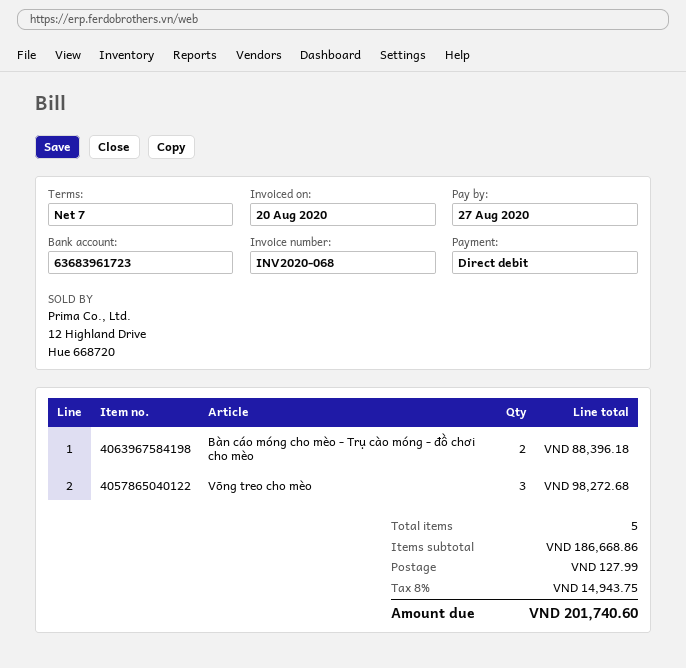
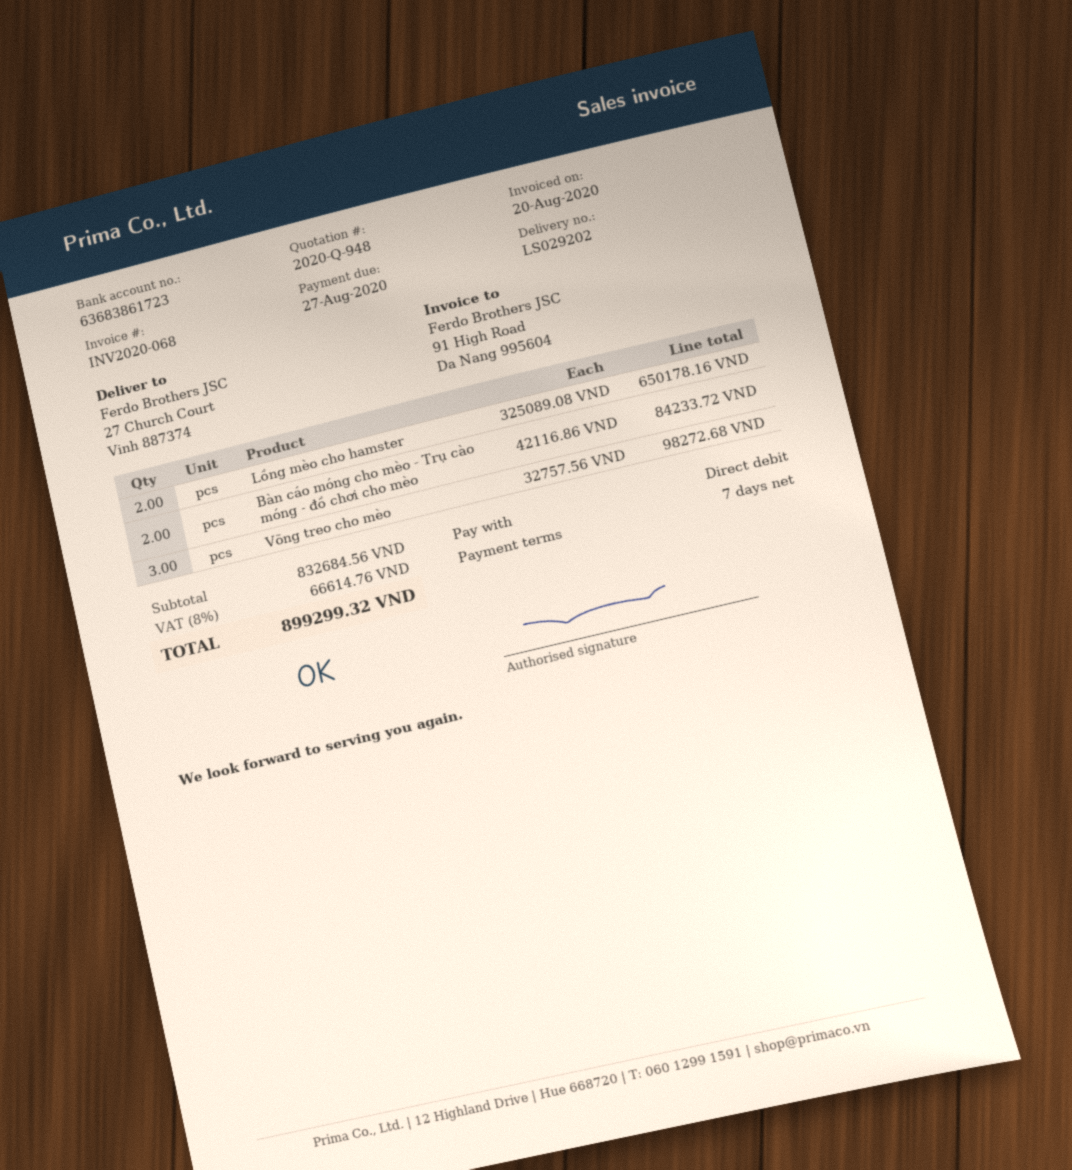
bank account: 63683961723 -> 63683861723
Bàn cáo móng cho mèo - Trụ cào móng - đồ chơi cho mèo: 2 for 88396.18 -> 2 for 84233.72
Lồng mèo cho hamster: none -> 2 for 650178.16
subtotal: 186668.86 -> 832684.56
shipping: 127.99 -> none
tax: 8% = 14943.75 -> 8% = 66614.76
total: 201740.60 -> 899299.32

